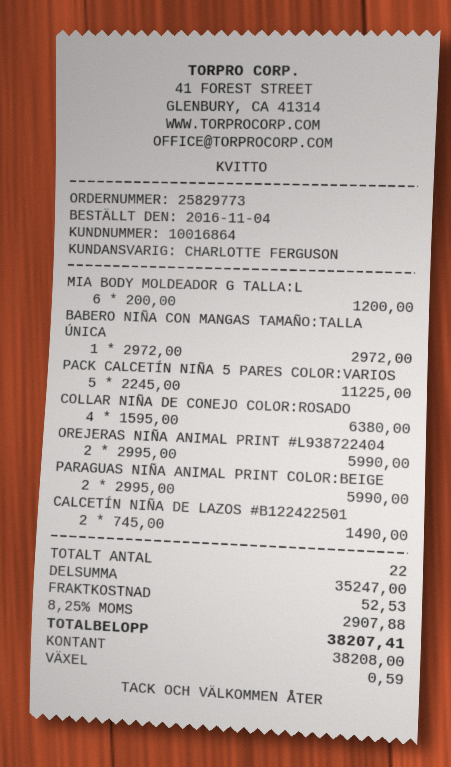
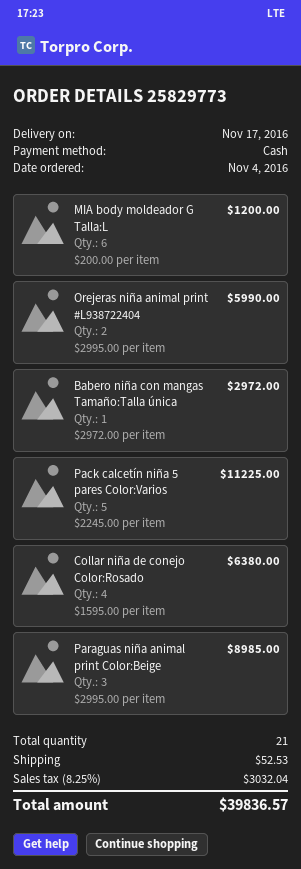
PARAGUAS NIÑA ANIMAL PRINT COLOR:BEIGE: 2 x 2995.00 = 5990.00 -> 3 x 2995.00 = 8985.00
CALCETÍN NIÑA DE LAZOS #B122422501: 2 x 745.00 = 1490.00 -> none
total quantity: 22 -> 21
tax: 8.25% = 2907.88 -> 8.25% = 3032.04
total: 38207.41 -> 39836.57

